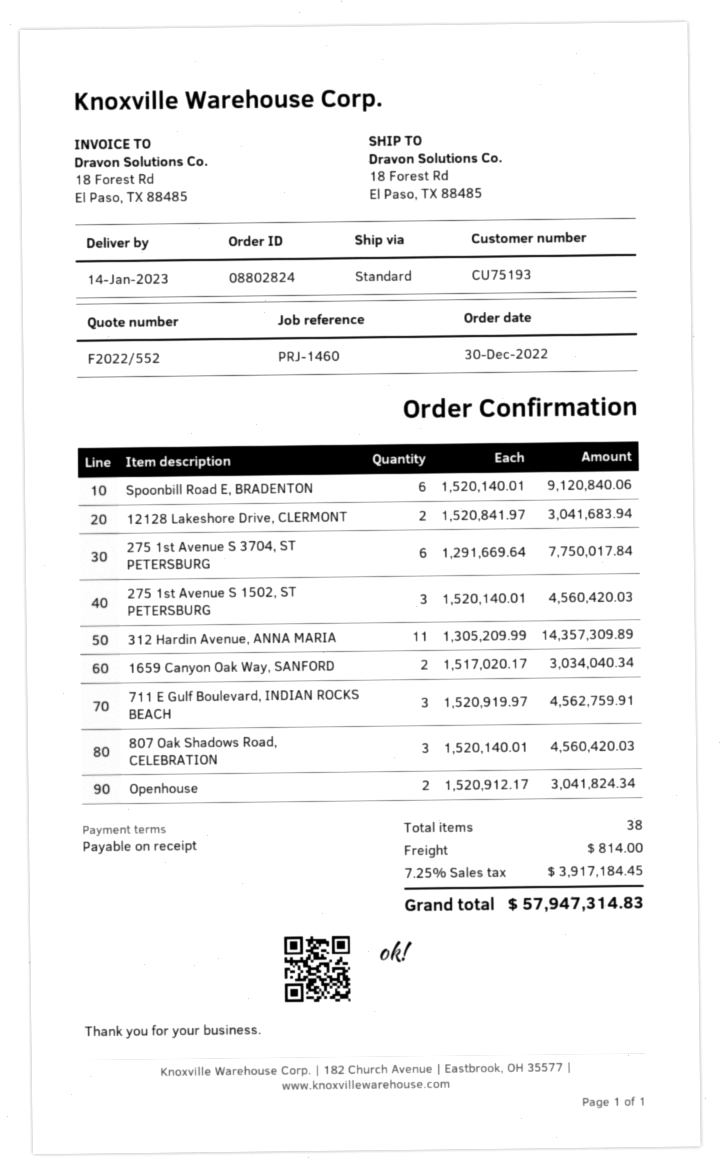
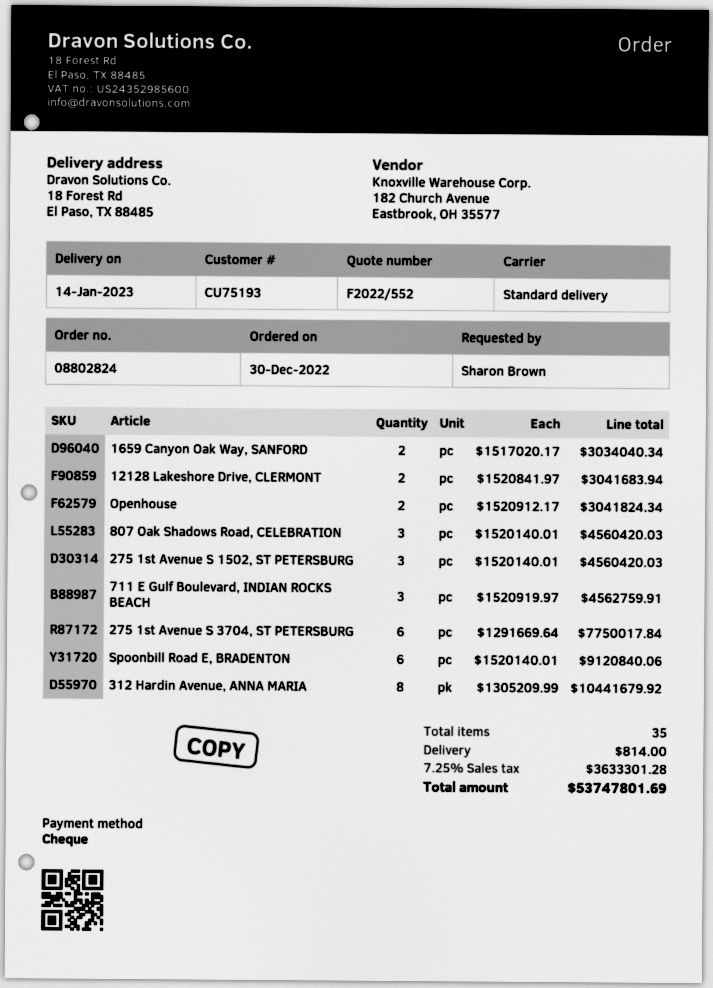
312 Hardin Avenue, ANNA MARIA: 11 x 1305209.99 = 14357309.89 -> 8 x 1305209.99 = 10441679.92
total quantity: 38 -> 35
tax: 7.25% = 3917184.45 -> 7.25% = 3633301.28
total: 57947314.83 -> 53747801.69

